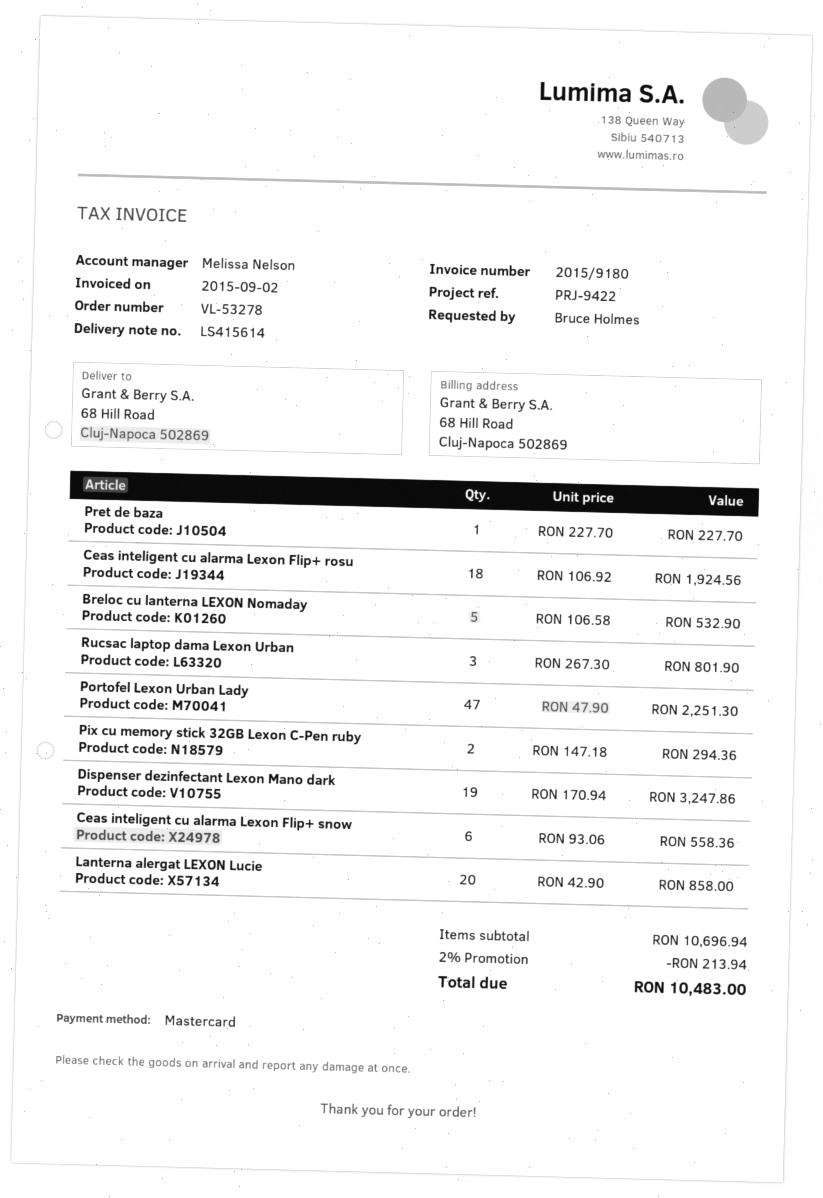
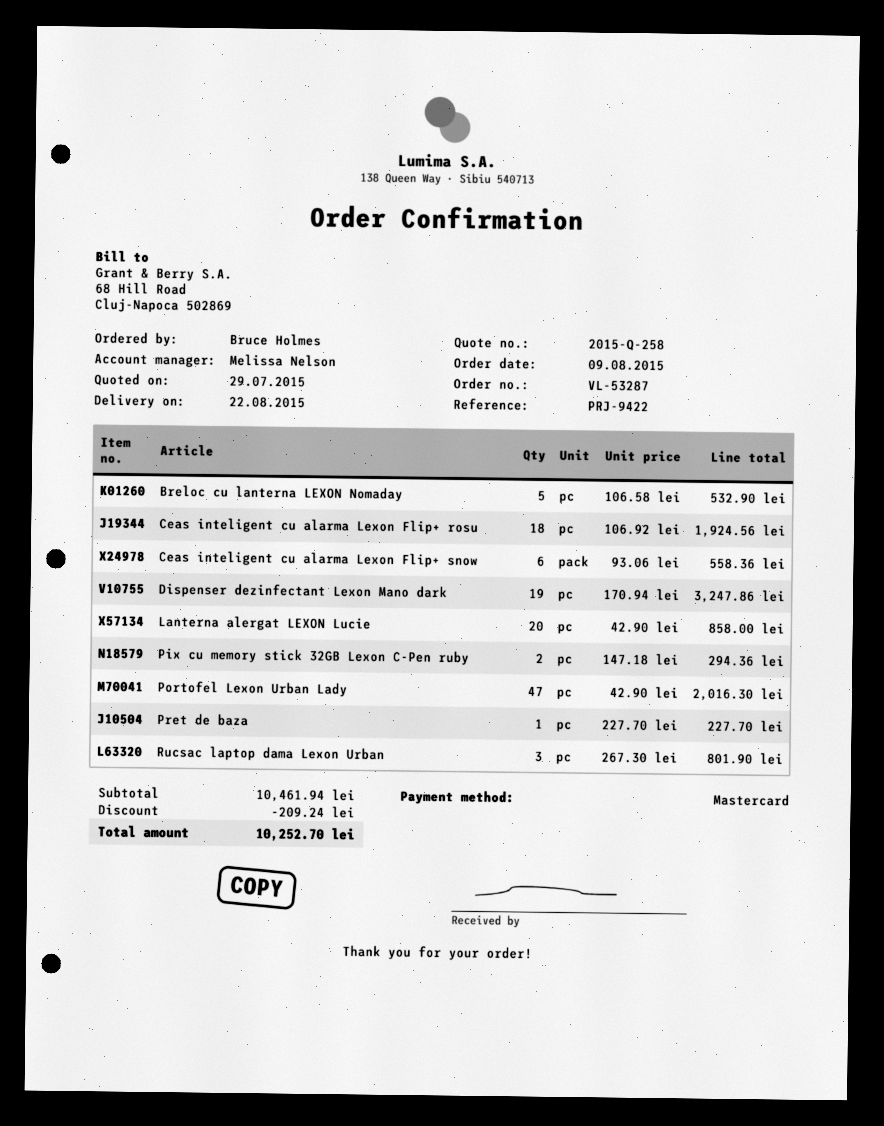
order number: VL-53278 -> VL-53287
Portofel Lexon Urban Lady: 47 x 47.90 = 2251.30 -> 47 x 42.90 = 2016.30
subtotal: 10696.94 -> 10461.94
discount: 213.94 -> 209.24
total: 10483.00 -> 10252.70

